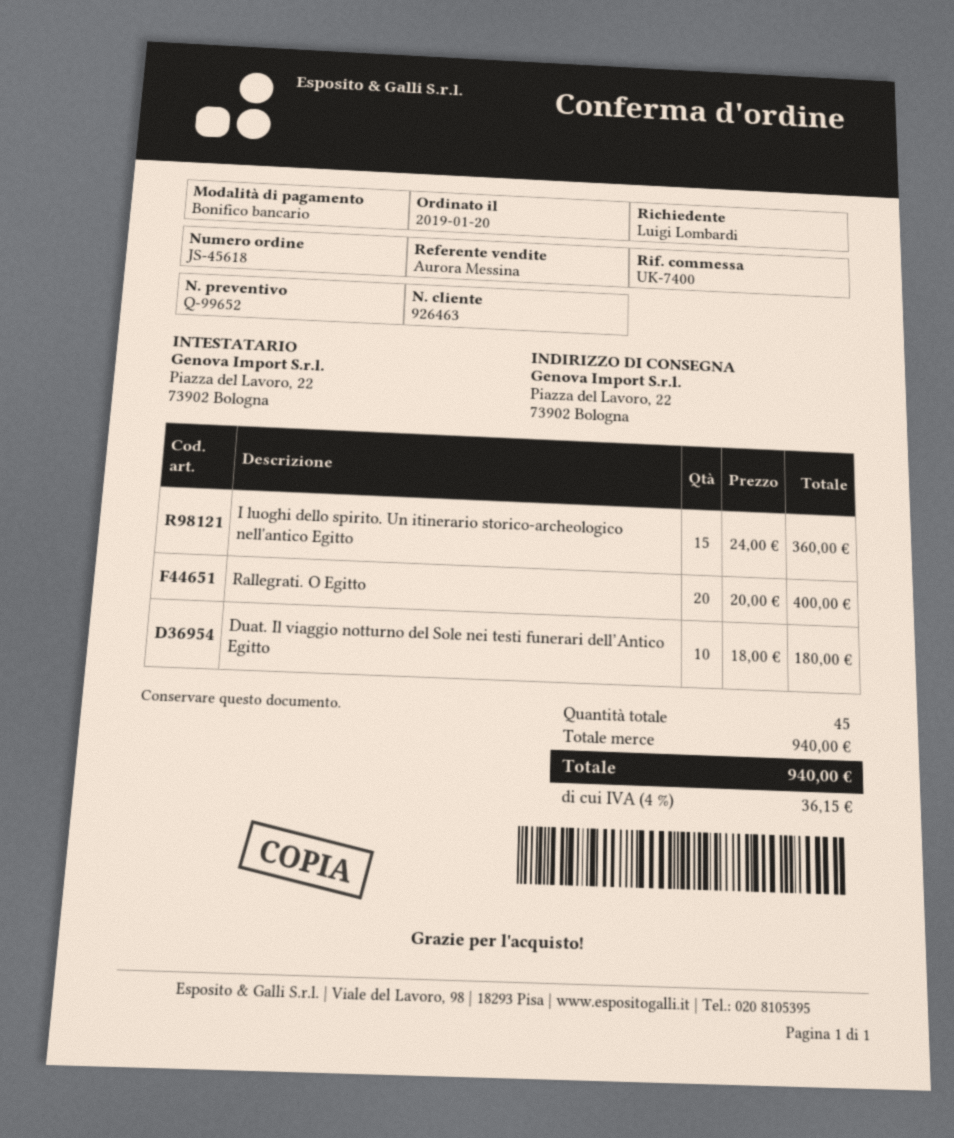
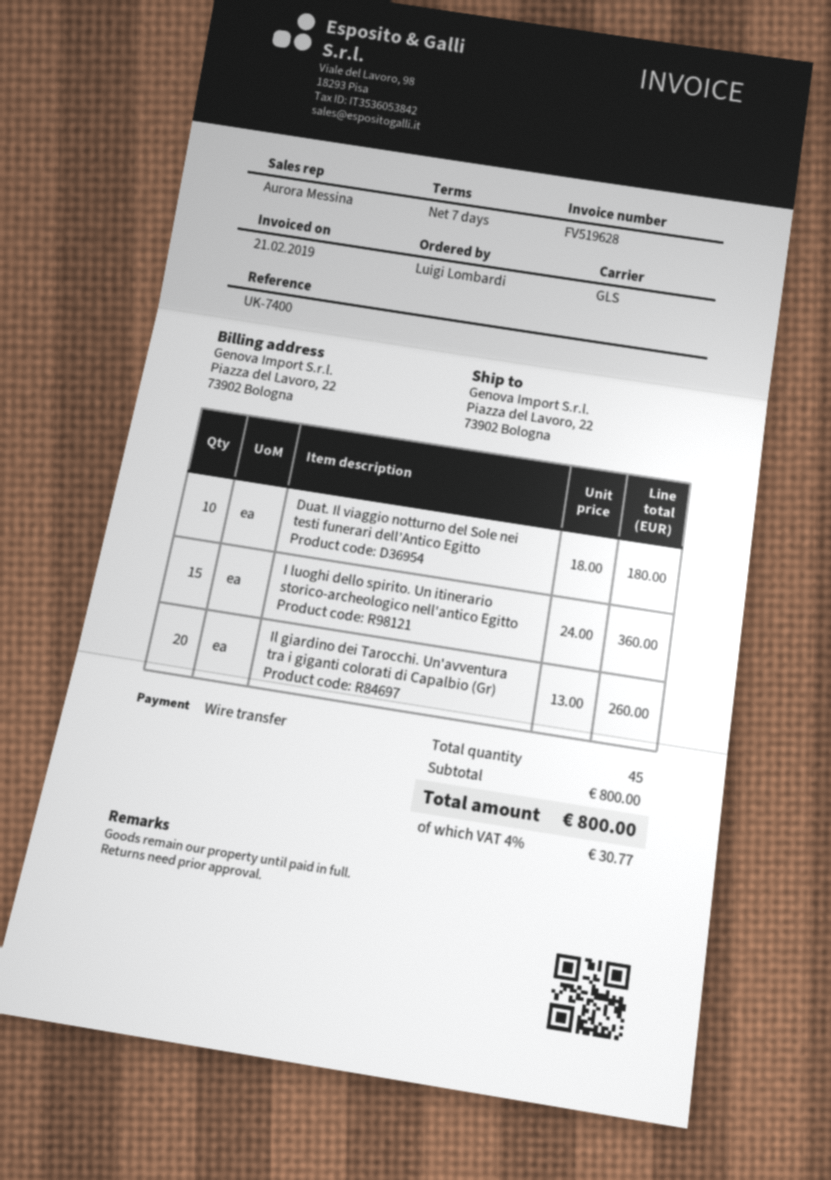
Rallegrati. O Egitto: 20 x 20.00 = 400.00 -> none
Il giardino dei Tarocchi. Un'avventura tra i giganti colorati di Capalbio (Gr): none -> 20 x 13.00 = 260.00
subtotal: 940.00 -> 800.00
tax: 4% = 36.15 -> 4% = 30.77
total: 940.00 -> 800.00

